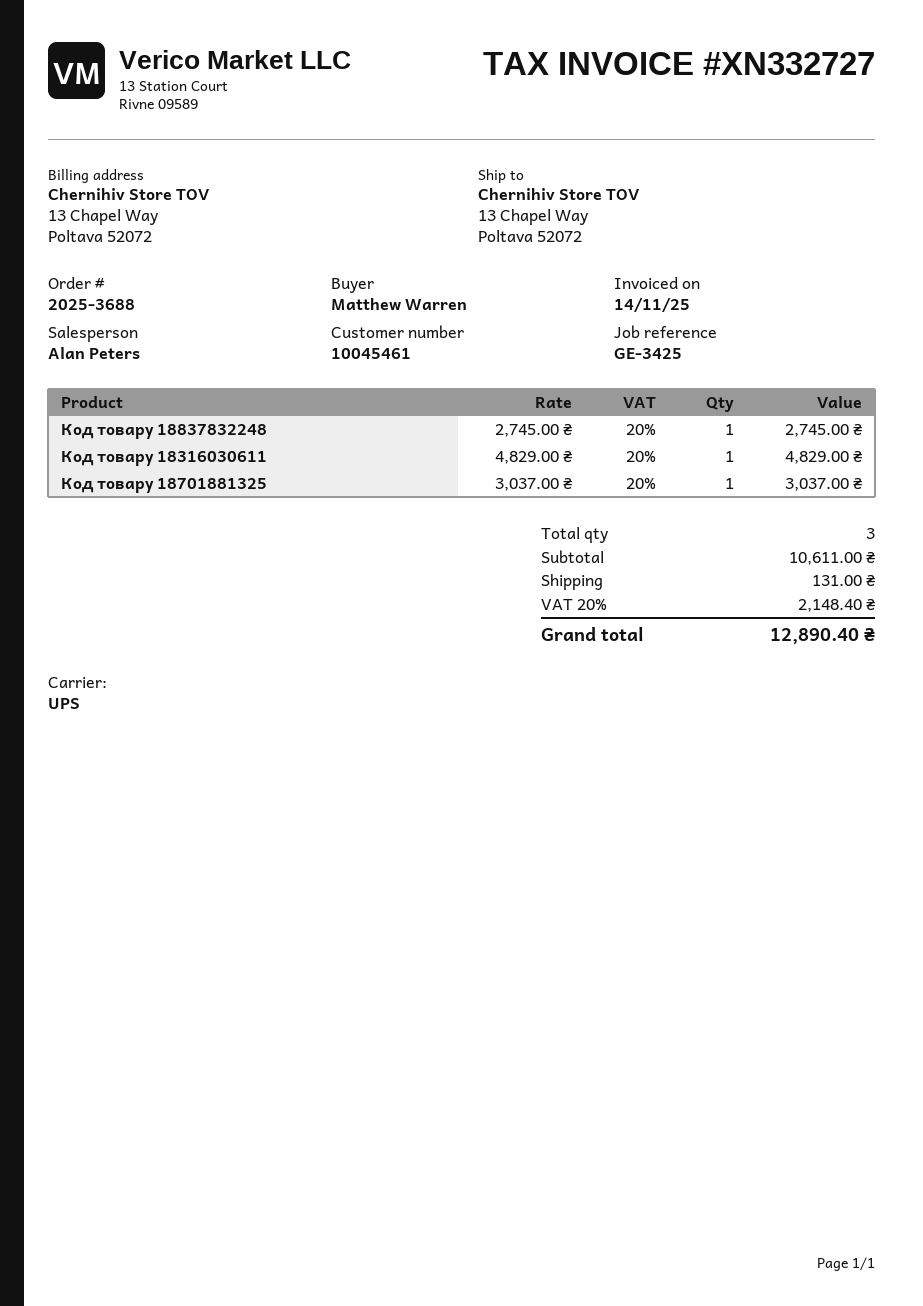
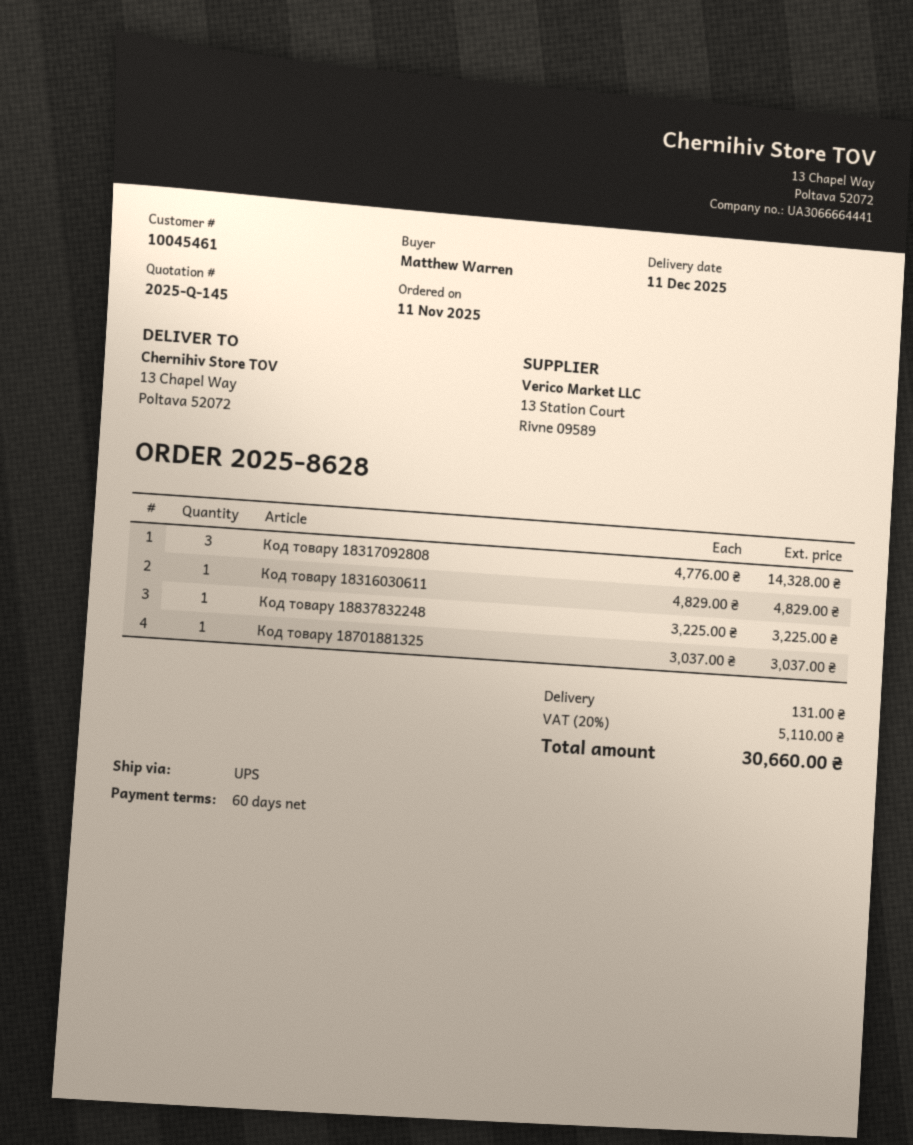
order number: 2025-3688 -> 2025-8628
Код товару 18837832248: 1 x 2745.00 = 2745.00 -> 1 x 3225.00 = 3225.00
Код товару 18317092808: none -> 3 x 4776.00 = 14328.00
tax: 20% = 2148.40 -> 20% = 5110.00
total: 12890.40 -> 30660.00

